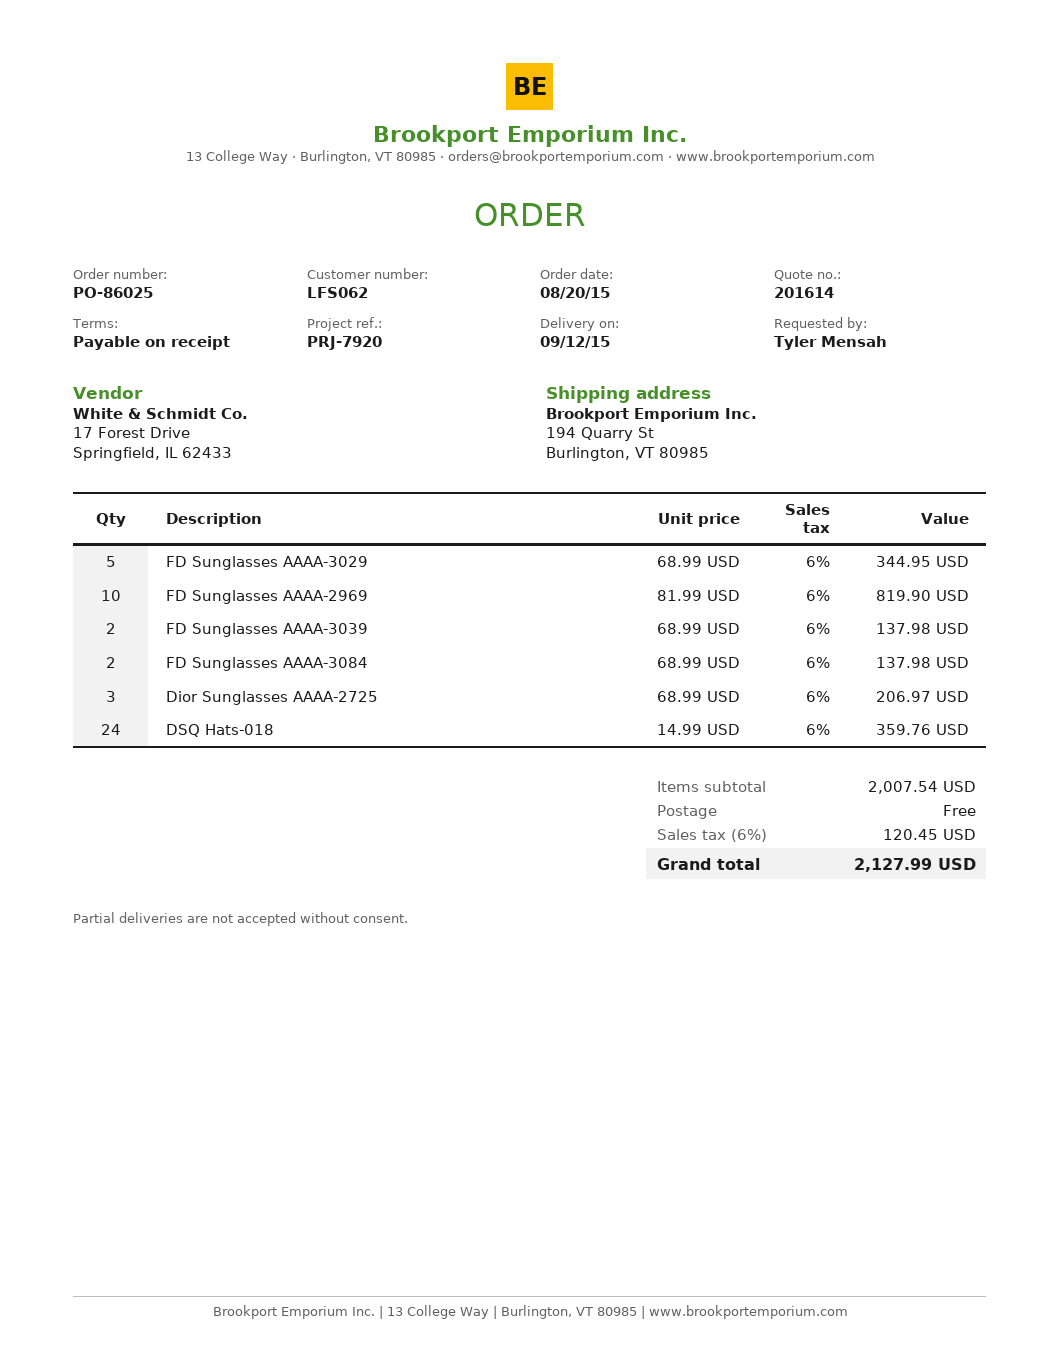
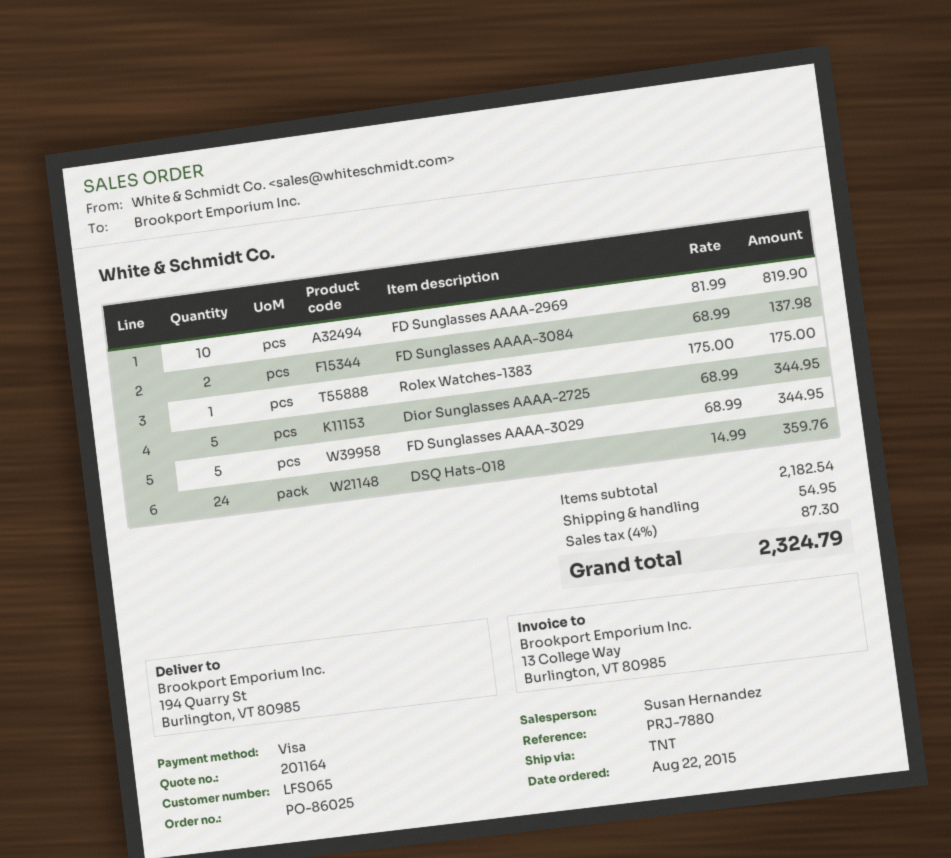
quote number: 201614 -> 201164
order date: 2015-08-20 -> 2015-08-22
customer number: LFS062 -> LFS065
reference: PRJ-7920 -> PRJ-7880
FD Sunglasses AAAA-3039: 2 x 68.99 = 137.98 -> none
Dior Sunglasses AAAA-2725: 3 x 68.99 = 206.97 -> 5 x 68.99 = 344.95
Rolex Watches-1383: none -> 1 x 175.00 = 175.00
subtotal: 2007.54 -> 2182.54
shipping: 0.00 -> 54.95
tax: 6% = 120.45 -> 4% = 87.30
total: 2127.99 -> 2324.79

